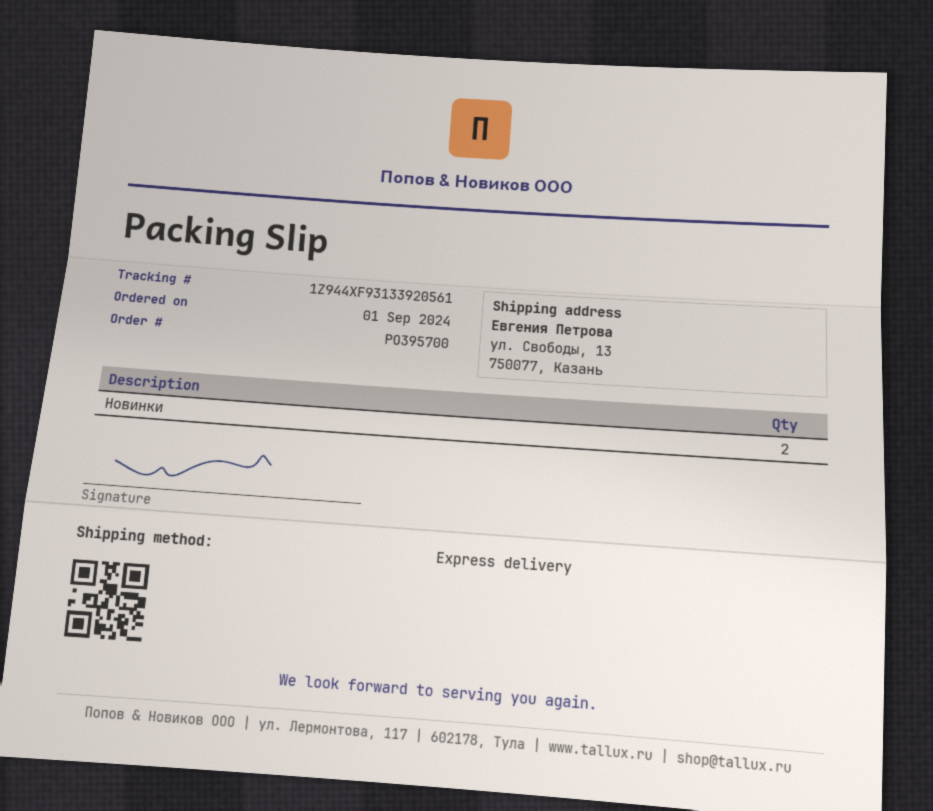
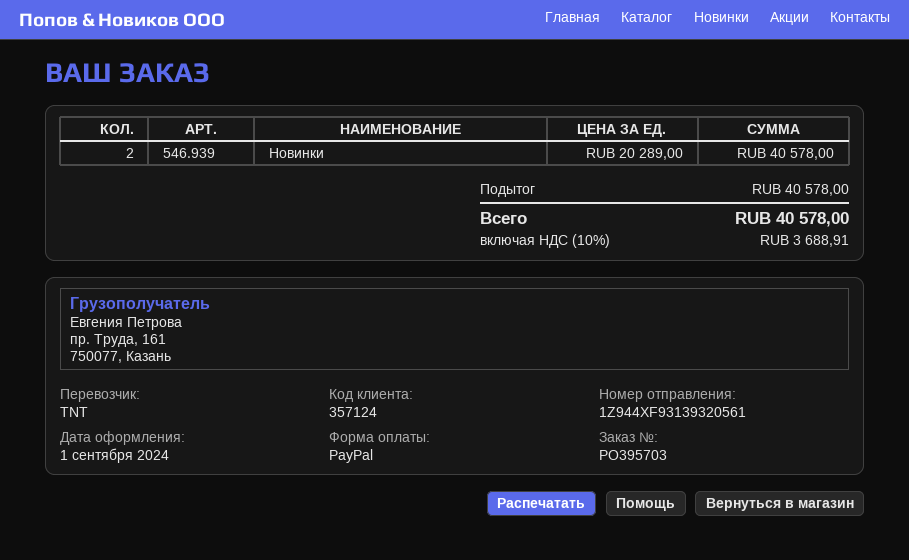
order number: PO395700 -> PO395703
shipping method: express -> TNT
tracking number: 1Z944XF93133920561 -> 1Z944XF93139320561
ship to: ул. Свободы, 13, 750077, Казань -> пр. Труда, 161, 750077, Казань

